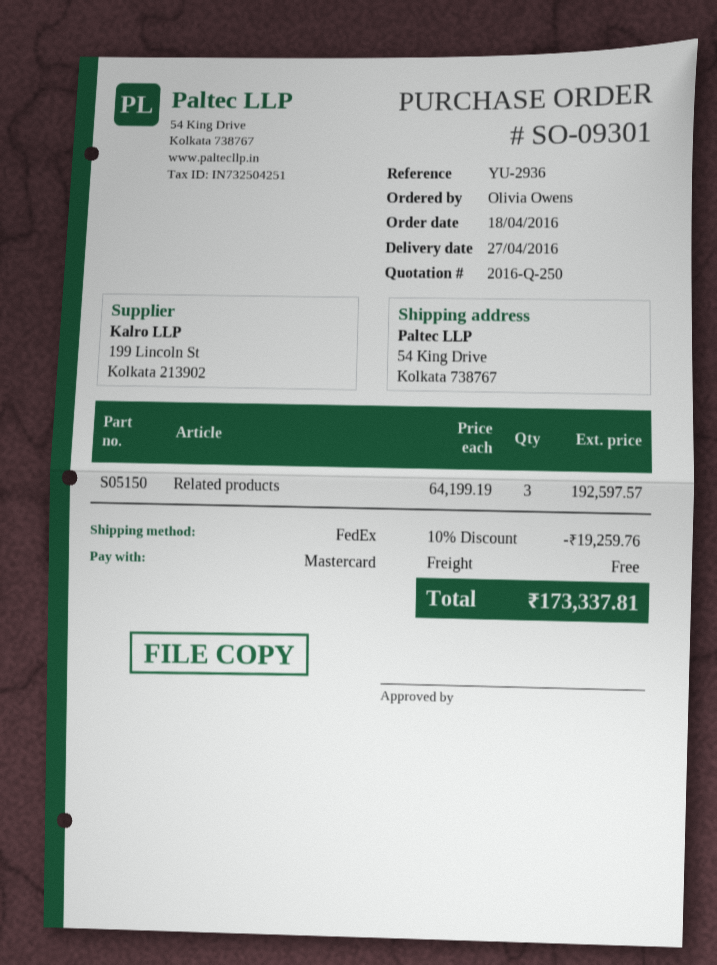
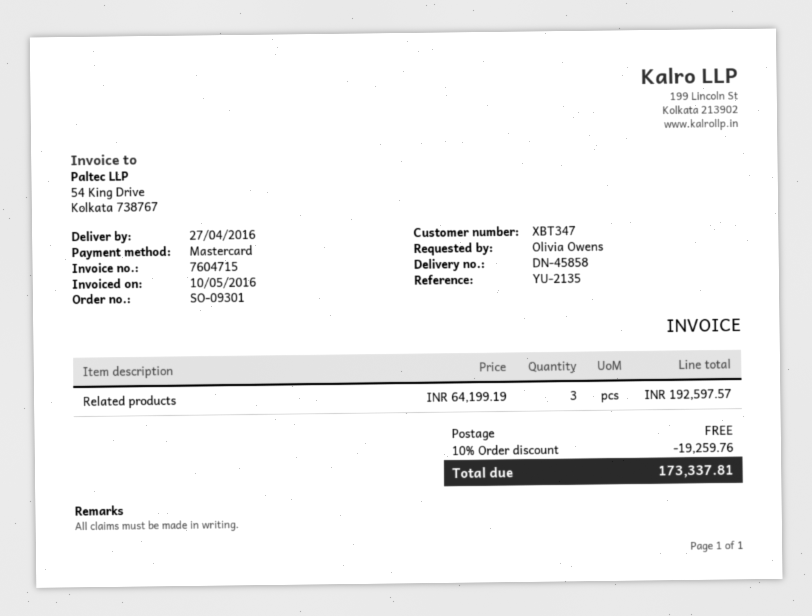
reference: YU-2936 -> YU-2135

